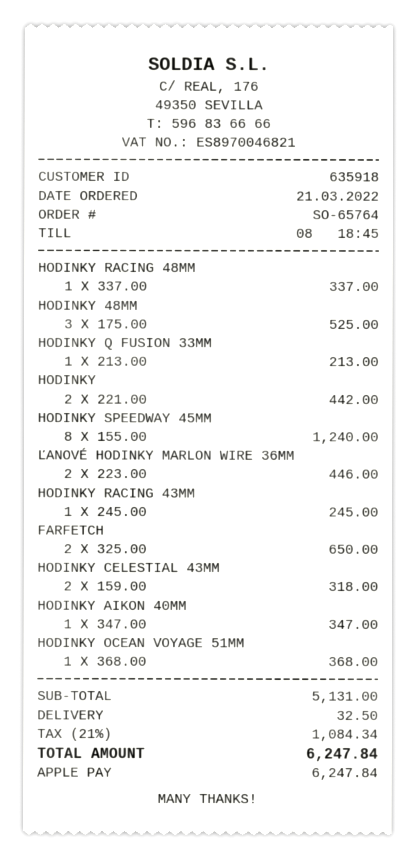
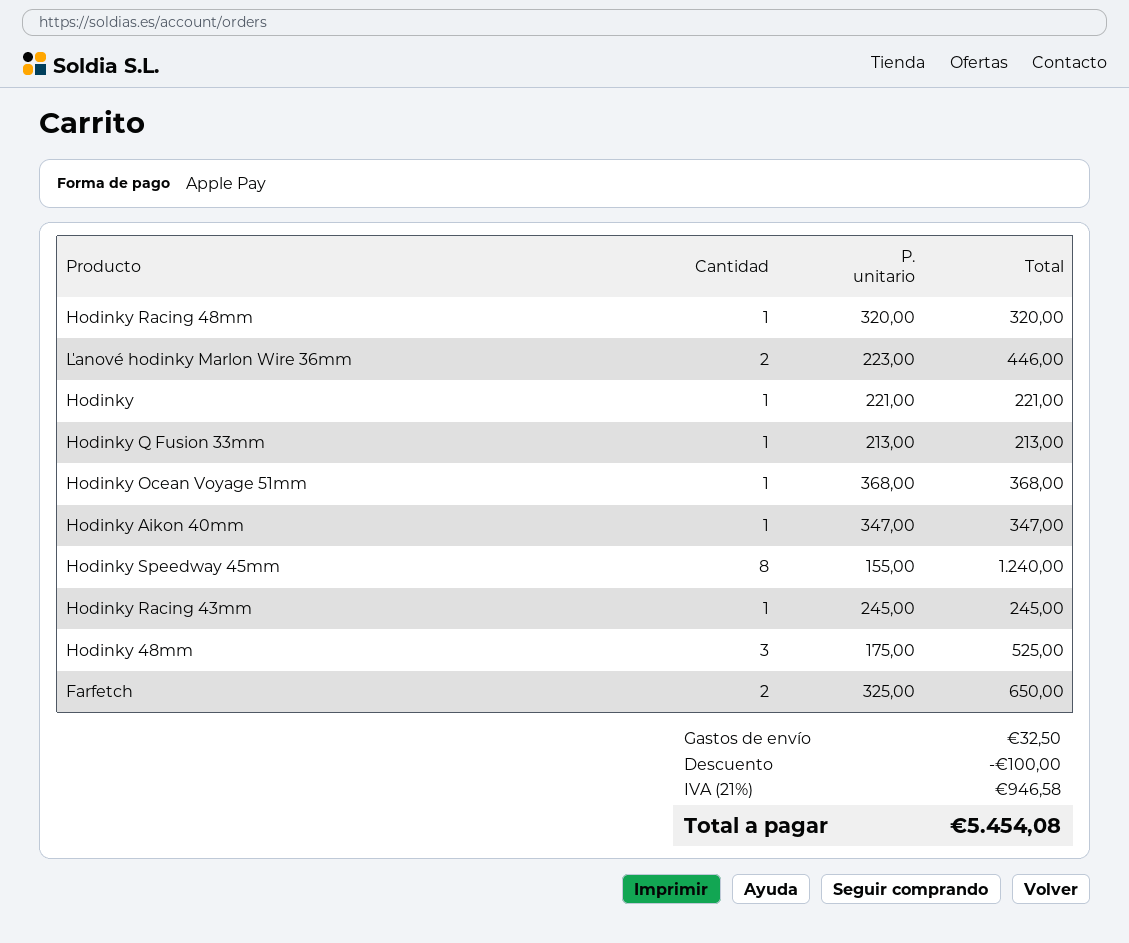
HODINKY RACING 48MM: 1 x 337.00 = 337.00 -> 1 x 320.00 = 320.00
HODINKY: 2 x 221.00 = 442.00 -> 1 x 221.00 = 221.00
HODINKY CELESTIAL 43MM: 2 x 159.00 = 318.00 -> none
discount: none -> 100.00
tax: 21% = 1084.34 -> 21% = 946.58
total: 6247.84 -> 5454.08

